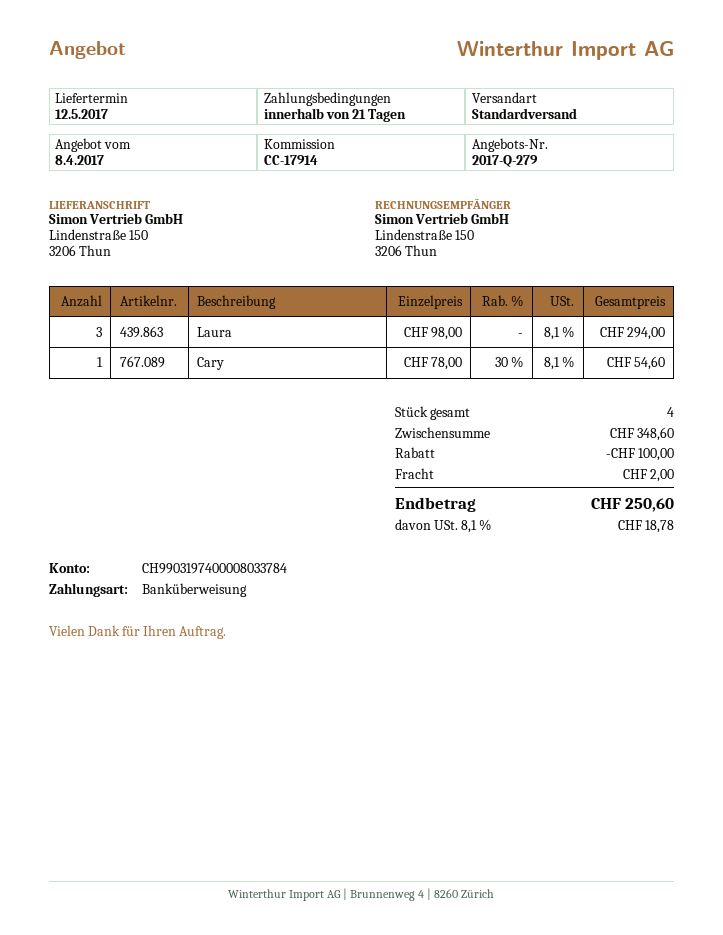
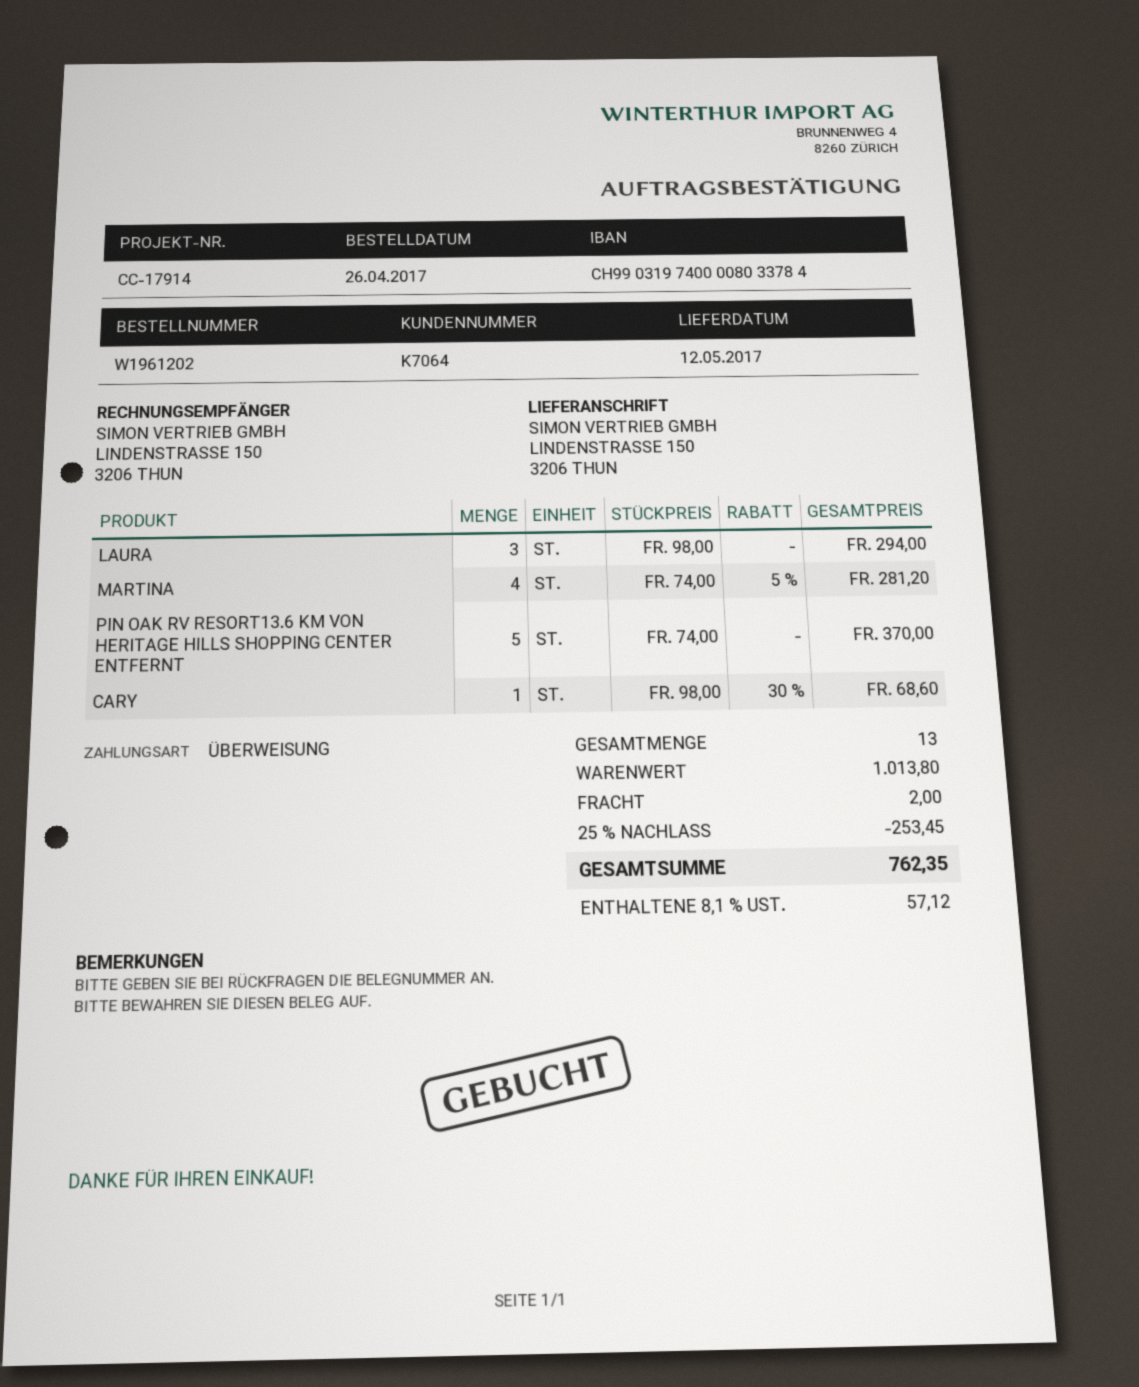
Cary: 1 x 78.00 - 30% = 54.60 -> 1 x 98.00 - 30% = 68.60
MARTINA: none -> 4 x 74.00 - 5% = 281.20
PIN OAK RV RESORT13.6 KM VON HERITAGE HILLS SHOPPING CENTER ENTFERNT: none -> 5 x 74.00 = 370.00
total quantity: 4 -> 13
subtotal: 348.60 -> 1013.80
discount: 100.00 -> 253.45
tax: 8.1% = 18.78 -> 8.1% = 57.12
total: 250.60 -> 762.35

